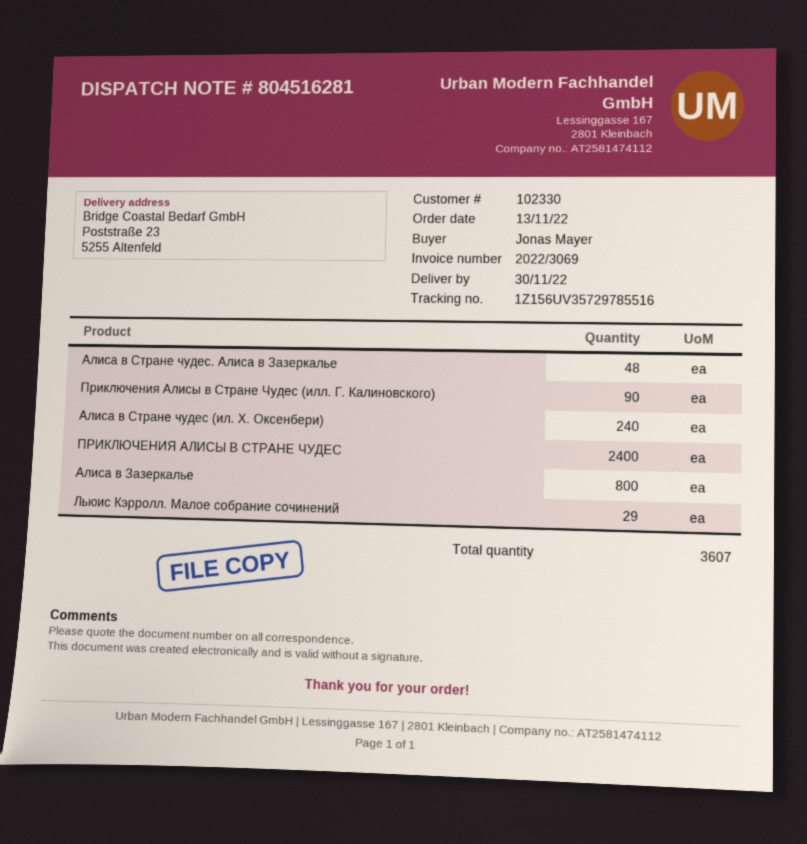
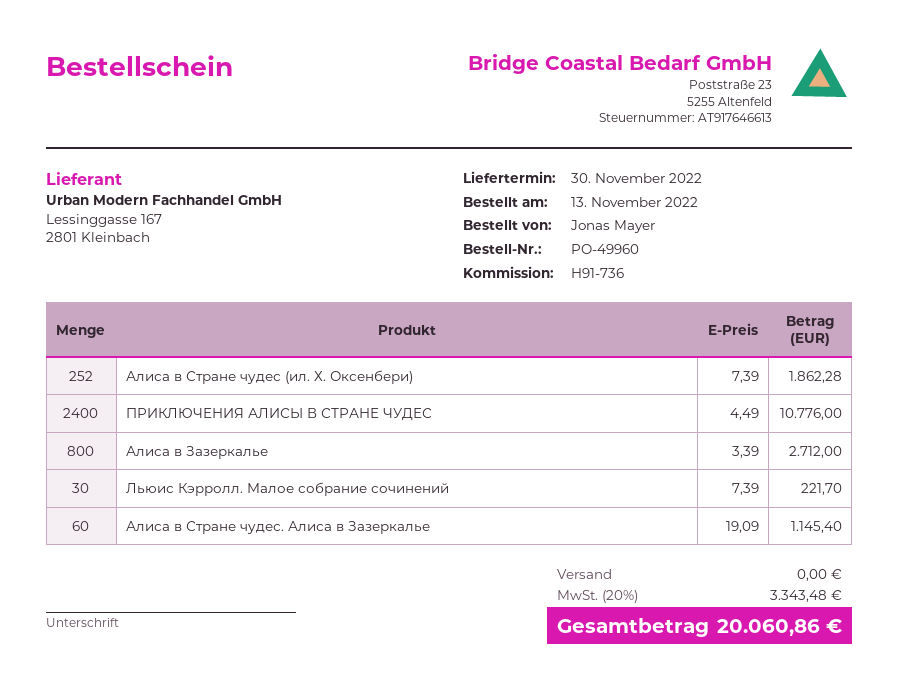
Алиса в Стране чудес. Алиса в Зазеркалье: 48 -> 60
Приключения Алисы в Стране Чудес (илл. Г. Калиновского): 90 -> none
Алиса в Стране чудес (ил. Х. Оксенбери): 240 -> 252
Льюис Кэрролл. Малое собрание сочинений: 29 -> 30

